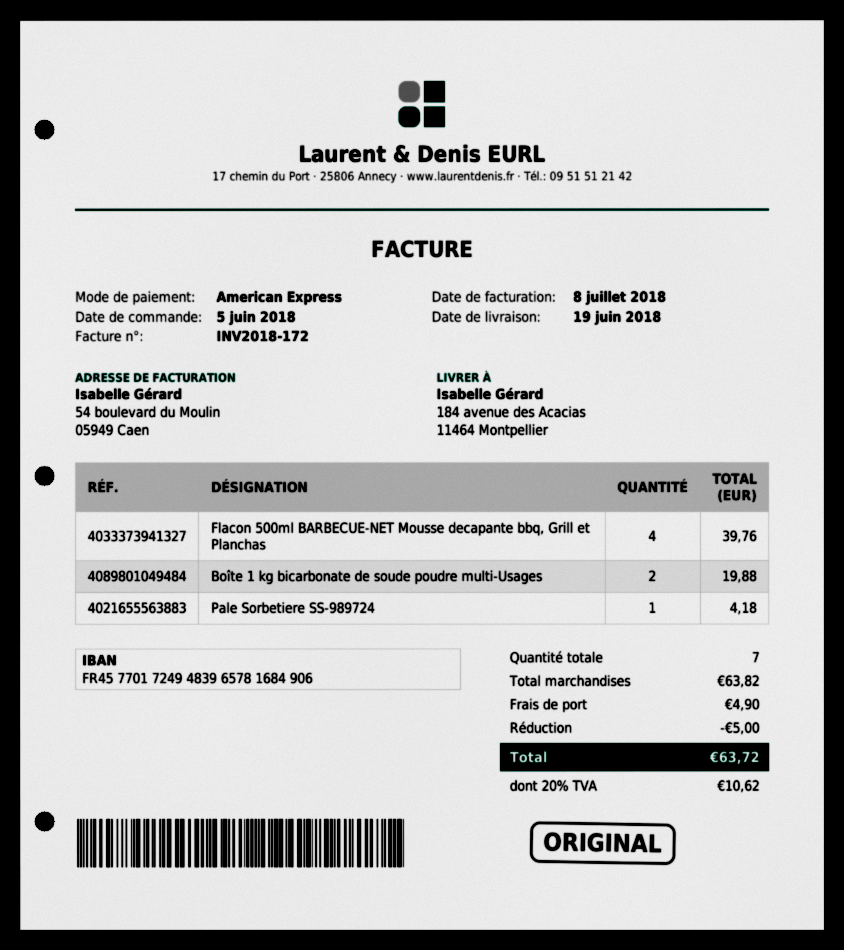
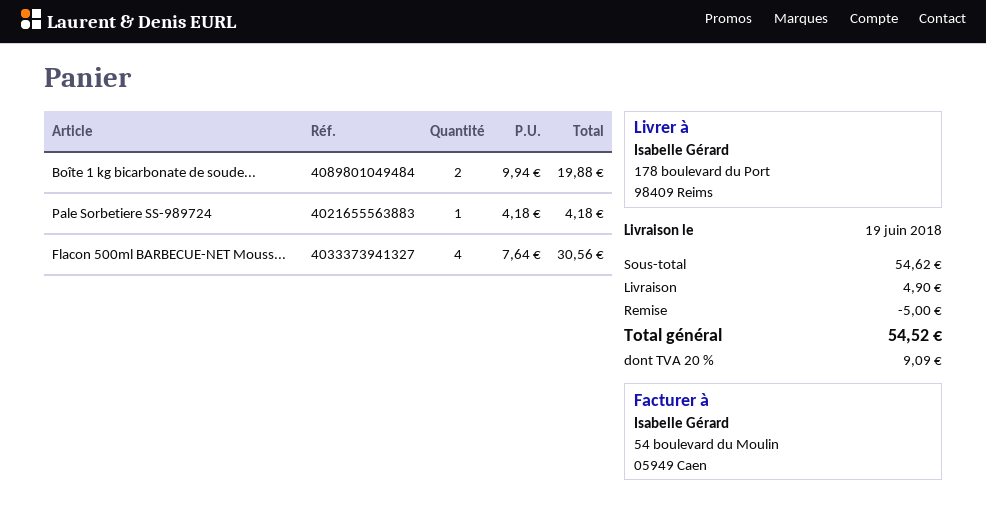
ship to: 184 avenue des Acacias, 11464 Montpellier -> 178 boulevard du Port, 98409 Reims
Flacon 500ml BARBECUE-NET Mousse decapante bbq, Grill et Planchas: 4 for 39.76 -> 4 for 30.56
subtotal: 63.82 -> 54.62
tax: 20% = 10.62 -> 20% = 9.09
total: 63.72 -> 54.52

